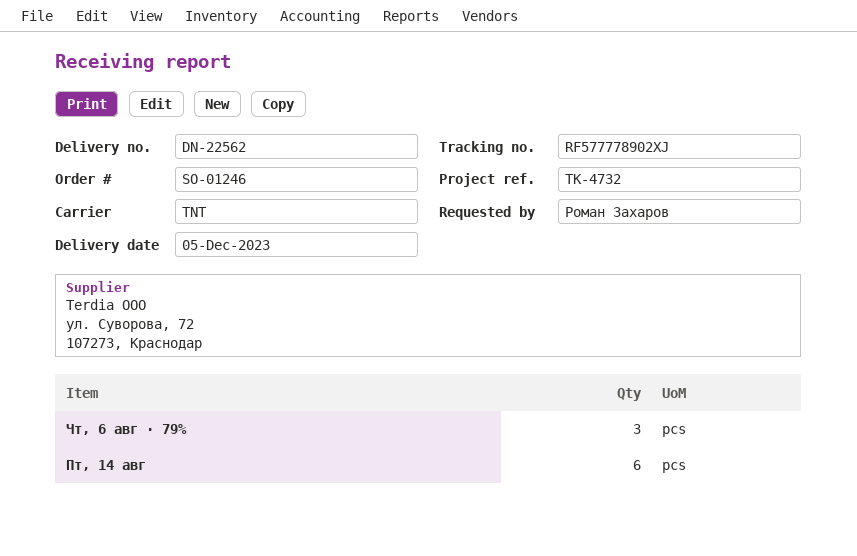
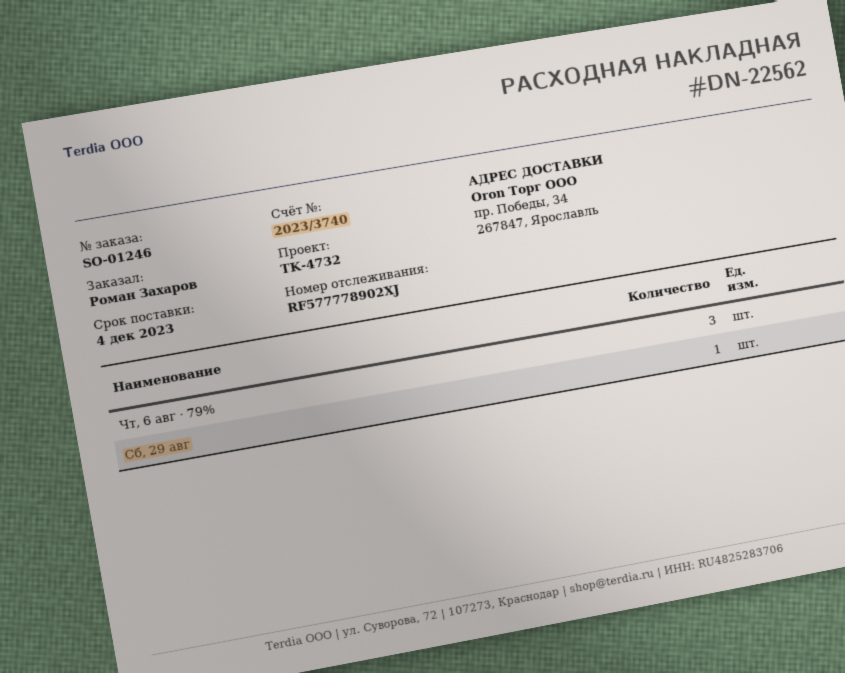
delivery date: 2023-12-05 -> 2023-12-04
Пт, 14 авг: 6 -> none
Сб, 29 авг: none -> 1

